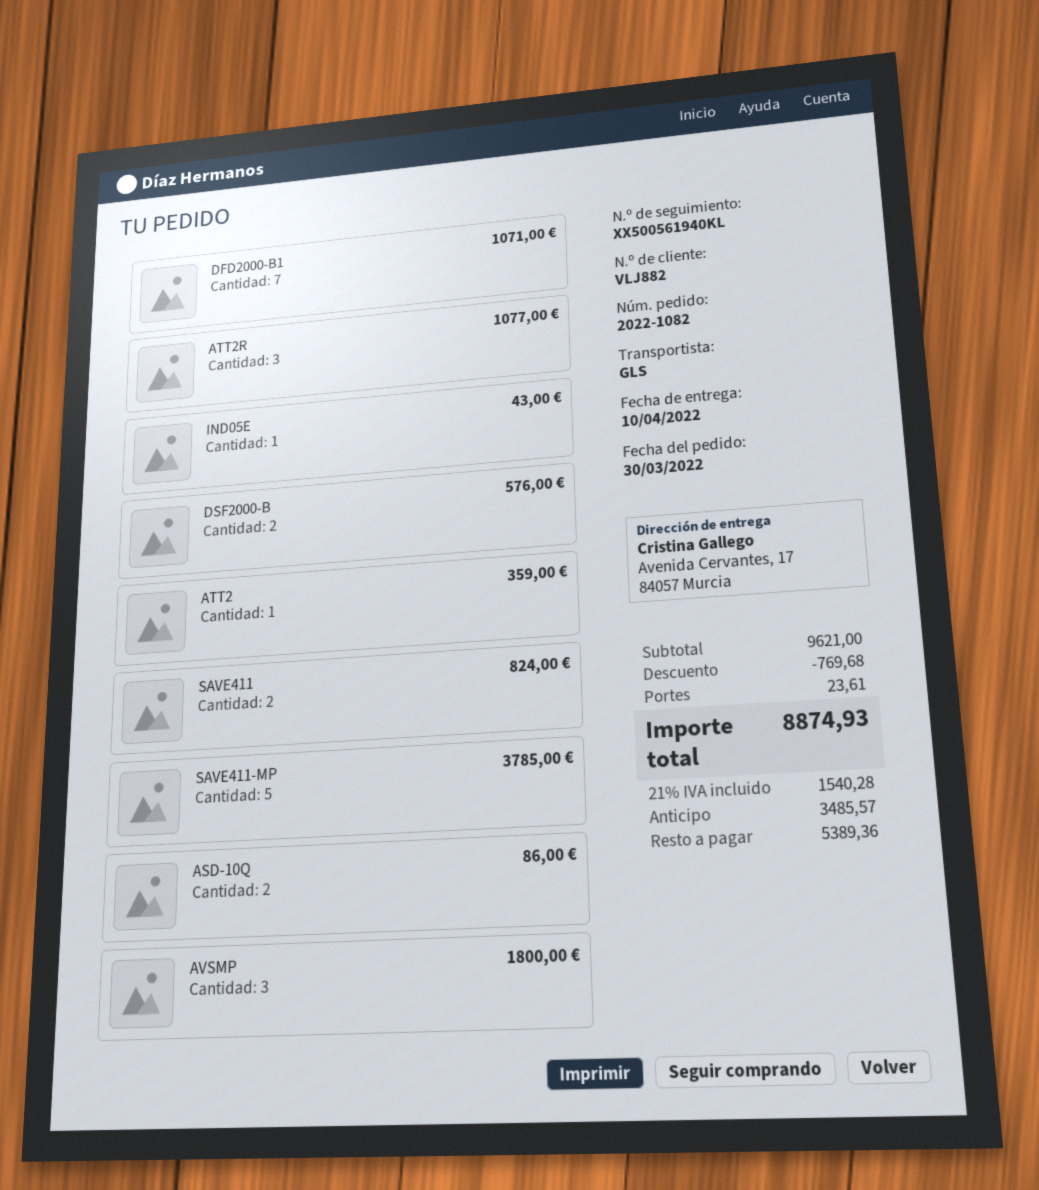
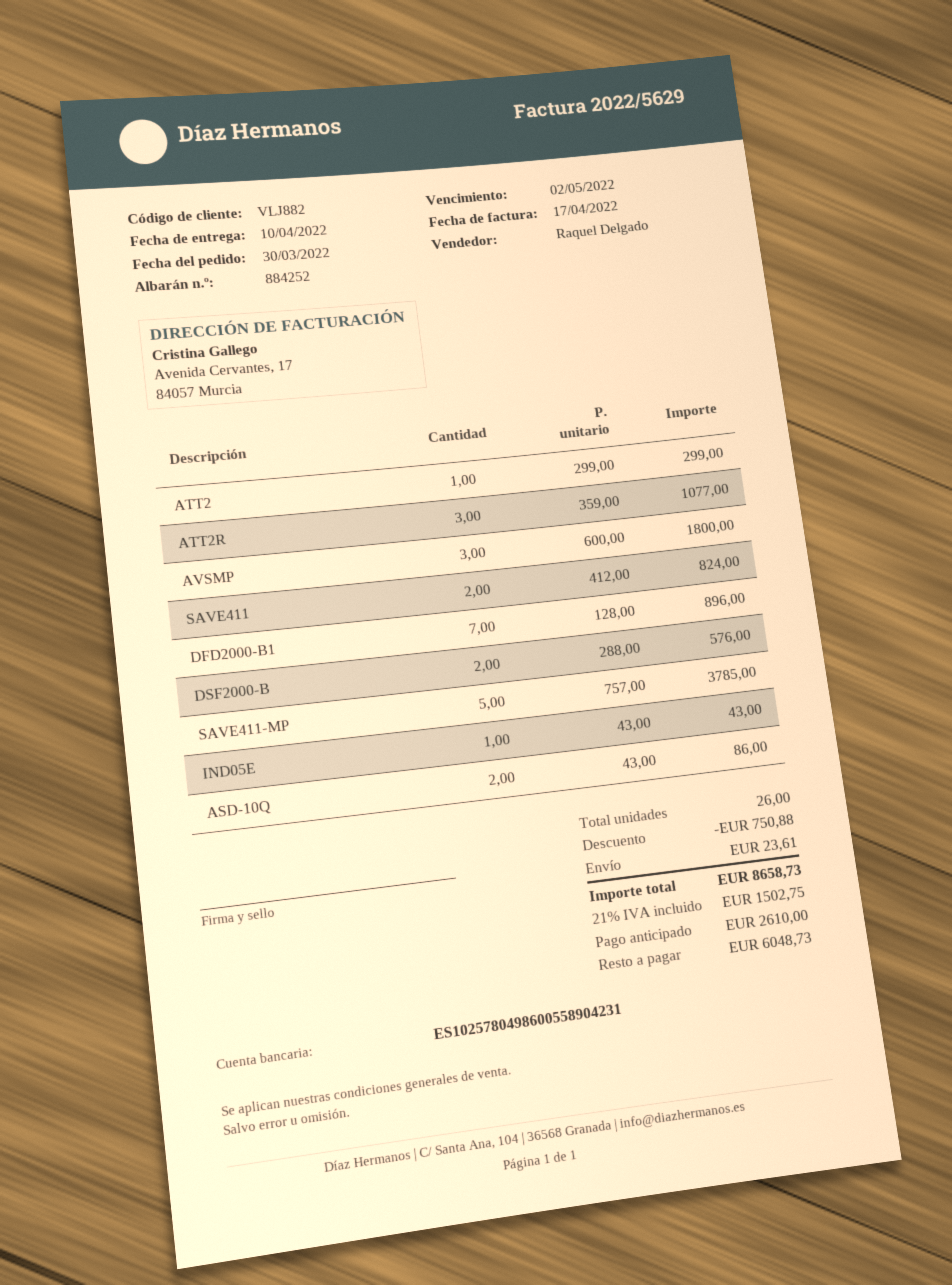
DFD2000-B1: 7 for 1071.00 -> 7 for 896.00
ATT2: 1 for 359.00 -> 1 for 299.00
discount: 769.68 -> 750.88
tax: 21% = 1540.28 -> 21% = 1502.75
total: 8874.93 -> 8658.73
deposit: 3485.57 -> 2610.00
balance: 5389.36 -> 6048.73

